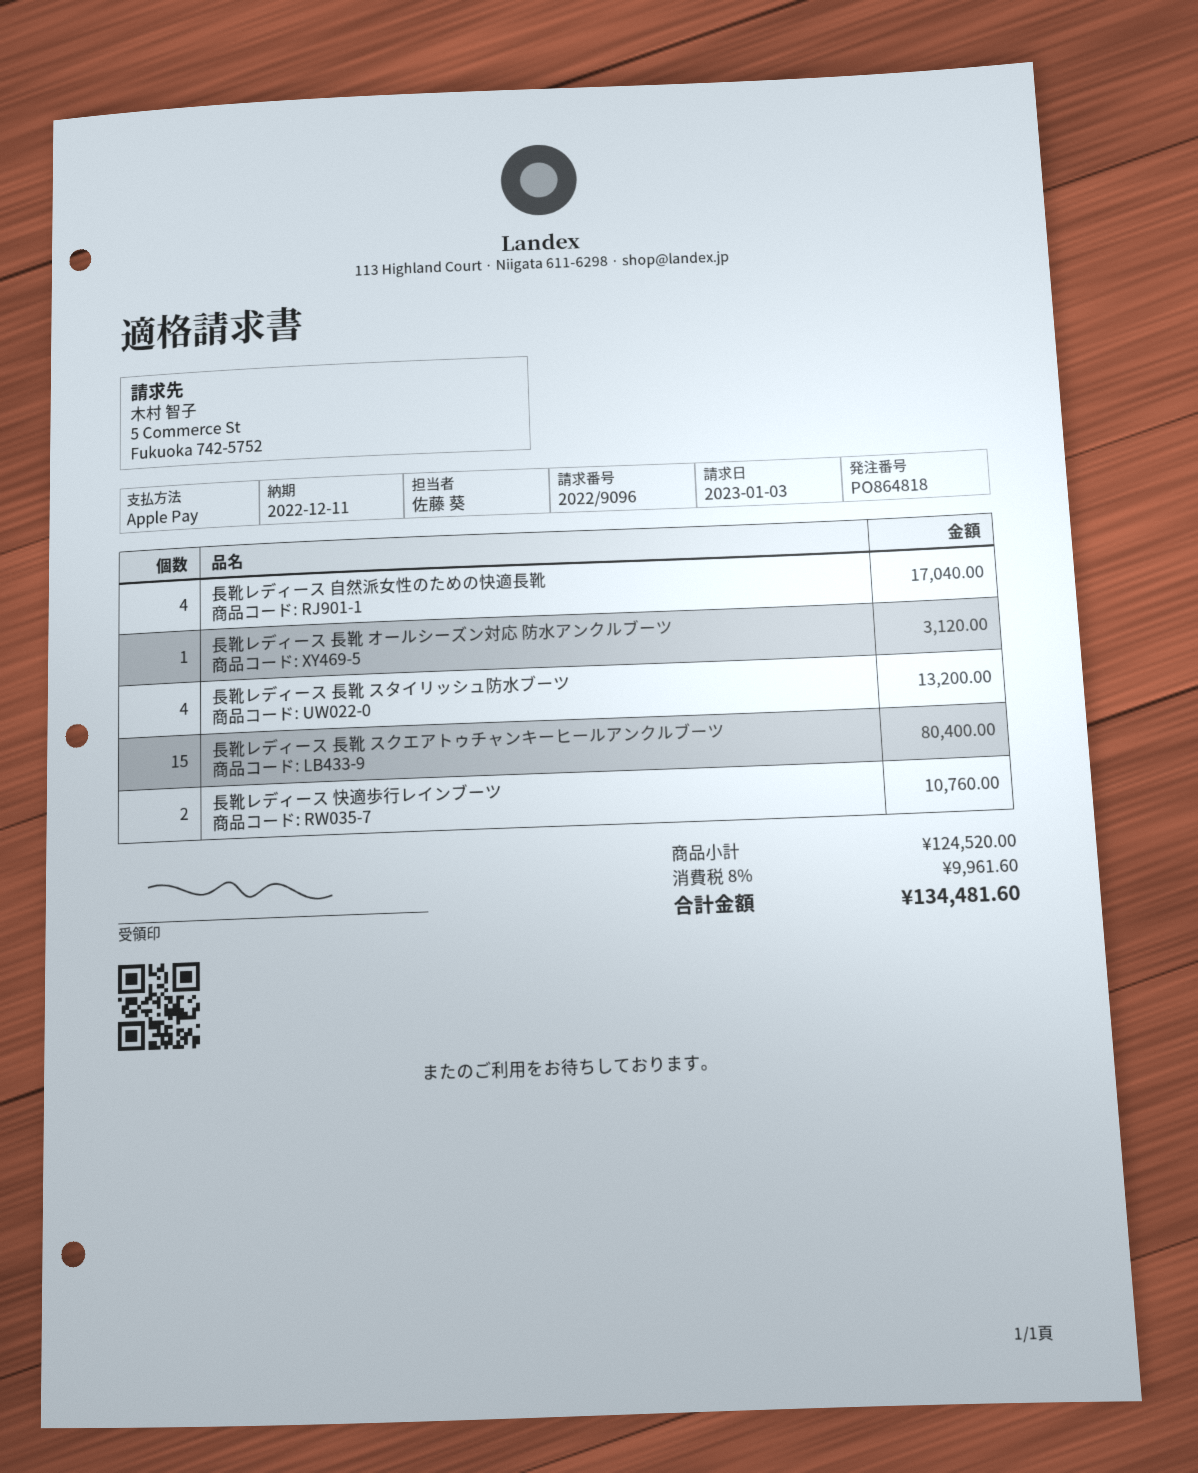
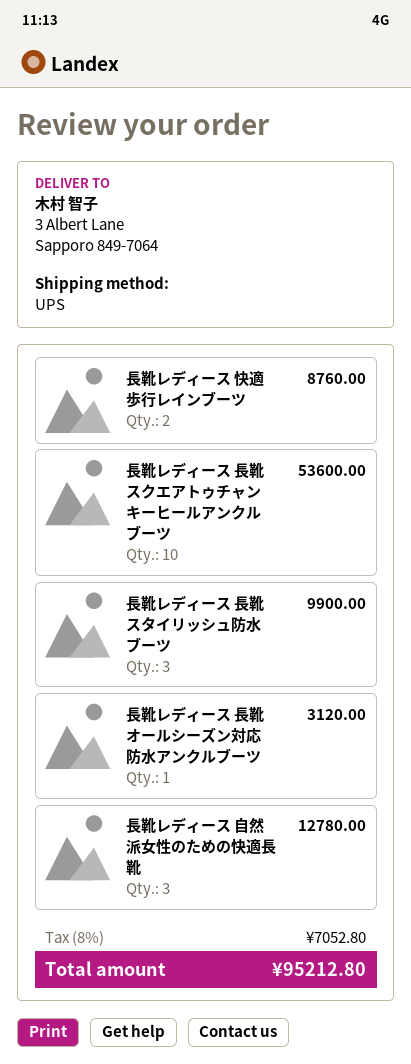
長靴レディース 自然派女性のための快適長靴: 4 for 17040.00 -> 3 for 12780.00
長靴レディース 長靴 スタイリッシュ防水ブーツ: 4 for 13200.00 -> 3 for 9900.00
長靴レディース 長靴 スクエアトゥチャンキーヒールアンクルブーツ: 15 for 80400.00 -> 10 for 53600.00
長靴レディース 快適歩行レインブーツ: 2 for 10760.00 -> 2 for 8760.00
tax: 8% = 9961.60 -> 8% = 7052.80
total: 134481.60 -> 95212.80

